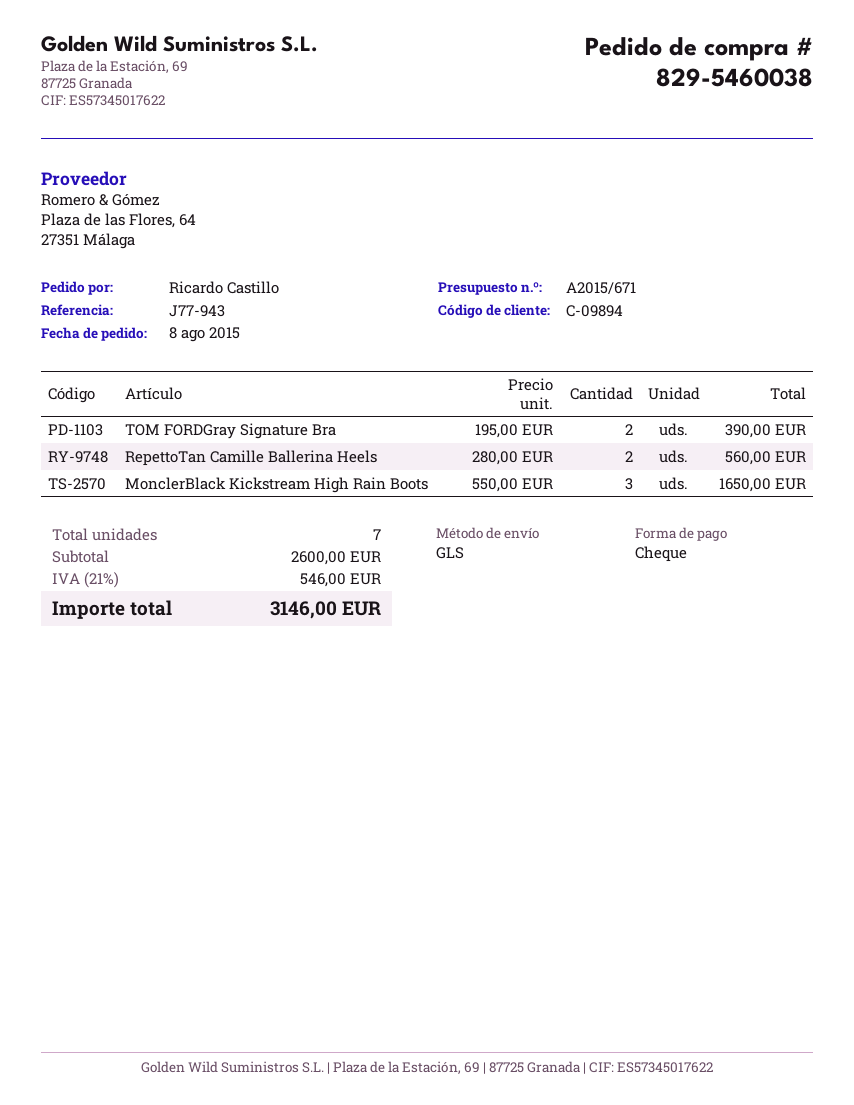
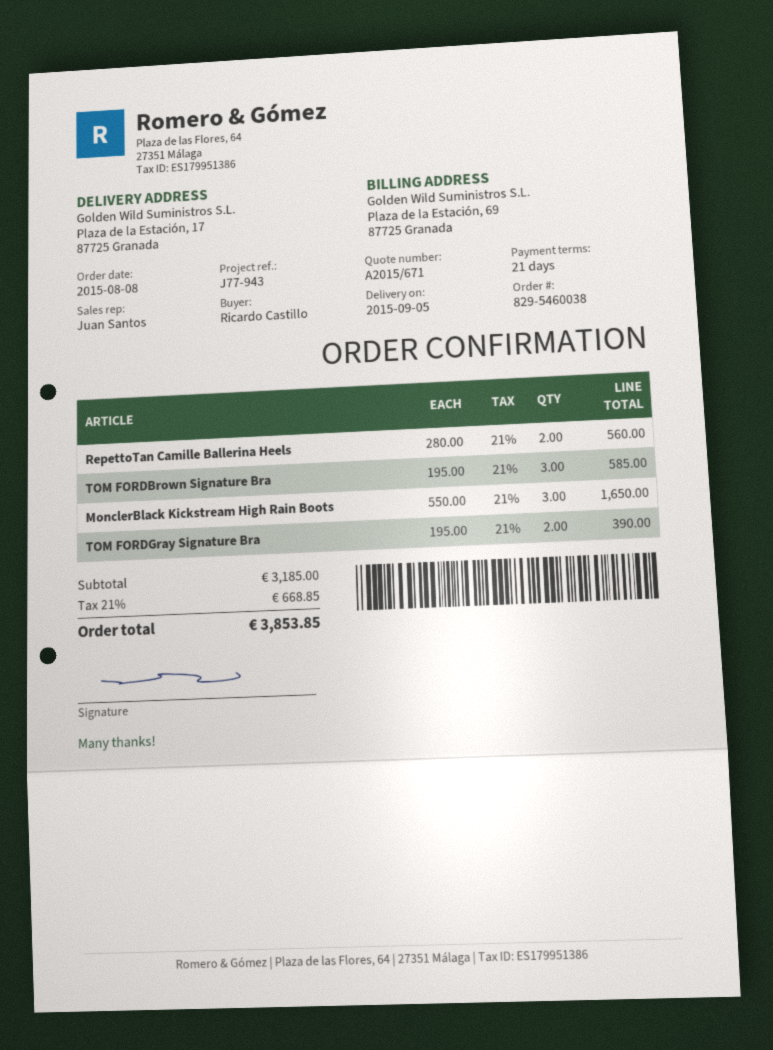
TOM FORDBrown Signature Bra: none -> 3 x 195.00 = 585.00
subtotal: 2600.00 -> 3185.00
tax: 21% = 546.00 -> 21% = 668.85
total: 3146.00 -> 3853.85

